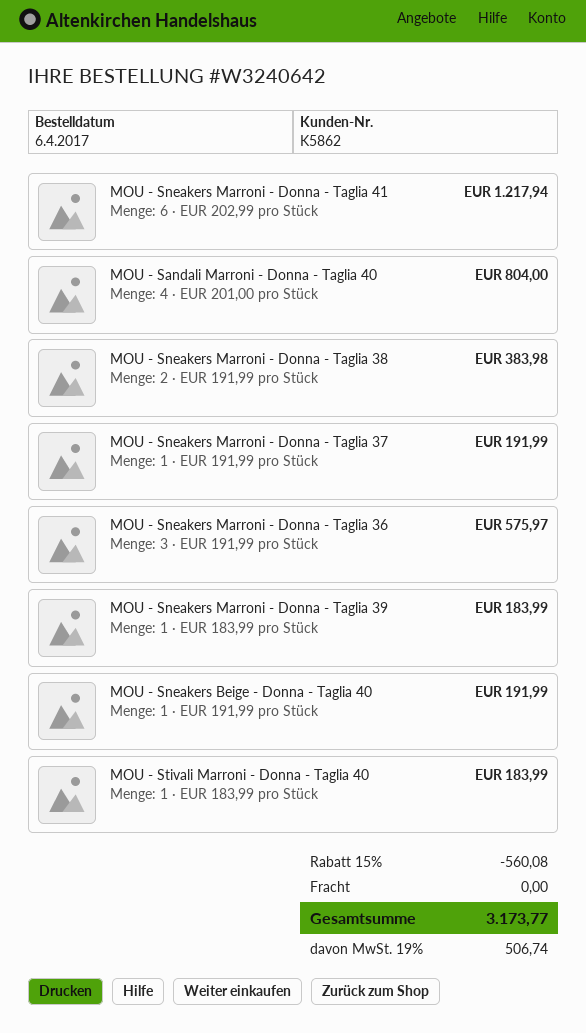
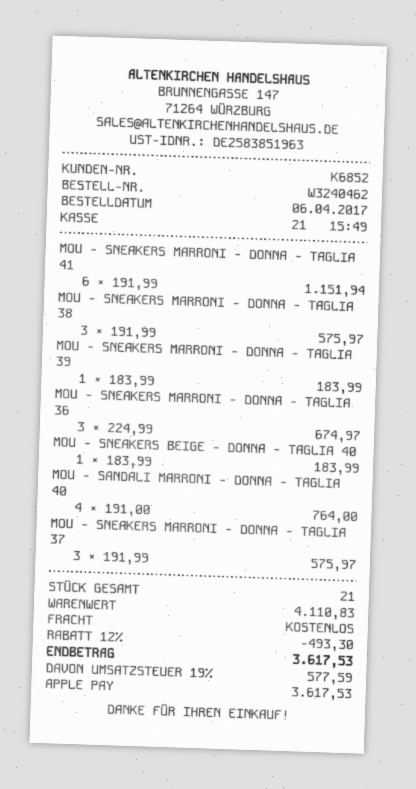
order number: W3240642 -> W3240462
customer number: K5862 -> K6852
MOU - Sneakers Marroni - Donna - Taglia 41: 6 x 202.99 = 1217.94 -> 6 x 191.99 = 1151.94
MOU - Sandali Marroni - Donna - Taglia 40: 4 x 201.00 = 804.00 -> 4 x 191.00 = 764.00
MOU - Sneakers Marroni - Donna - Taglia 38: 2 x 191.99 = 383.98 -> 3 x 191.99 = 575.97
MOU - Sneakers Marroni - Donna - Taglia 37: 1 x 191.99 = 191.99 -> 3 x 191.99 = 575.97
MOU - Sneakers Marroni - Donna - Taglia 36: 3 x 191.99 = 575.97 -> 3 x 224.99 = 674.97
MOU - Sneakers Beige - Donna - Taglia 40: 1 x 191.99 = 191.99 -> 1 x 183.99 = 183.99
MOU - Stivali Marroni - Donna - Taglia 40: 1 x 183.99 = 183.99 -> none
discount: 15% = 560.08 -> 12% = 493.30
tax: 19% = 506.74 -> 19% = 577.59
total: 3173.77 -> 3617.53

